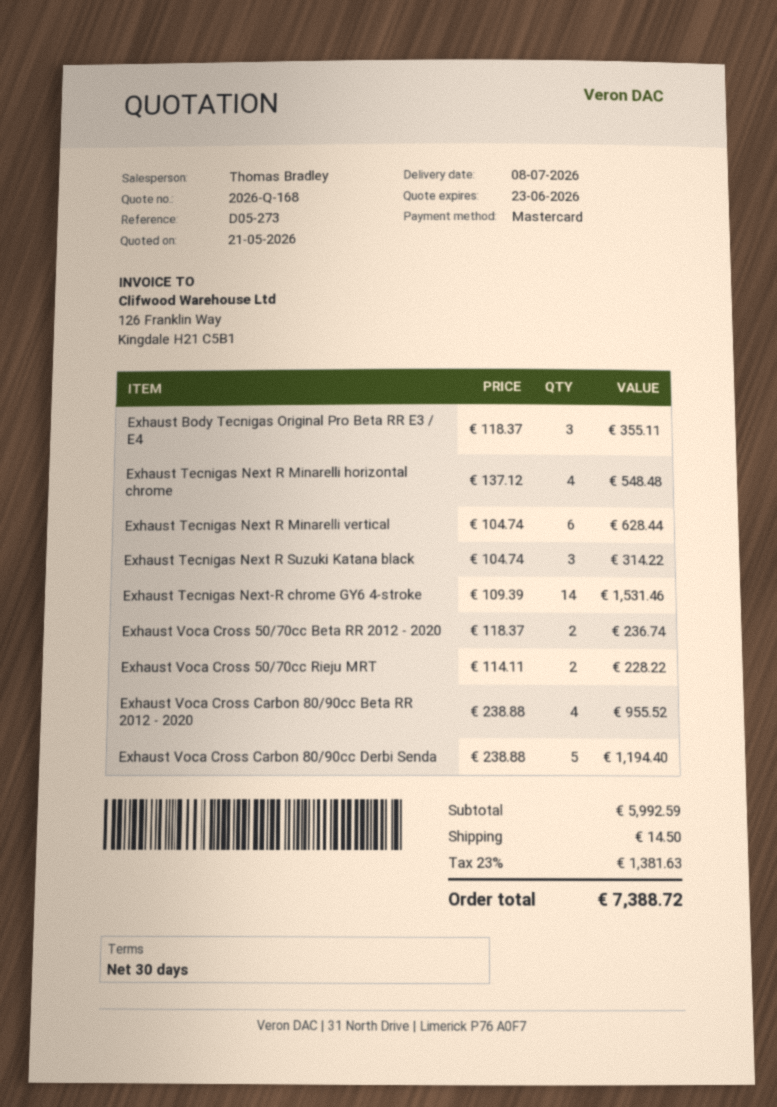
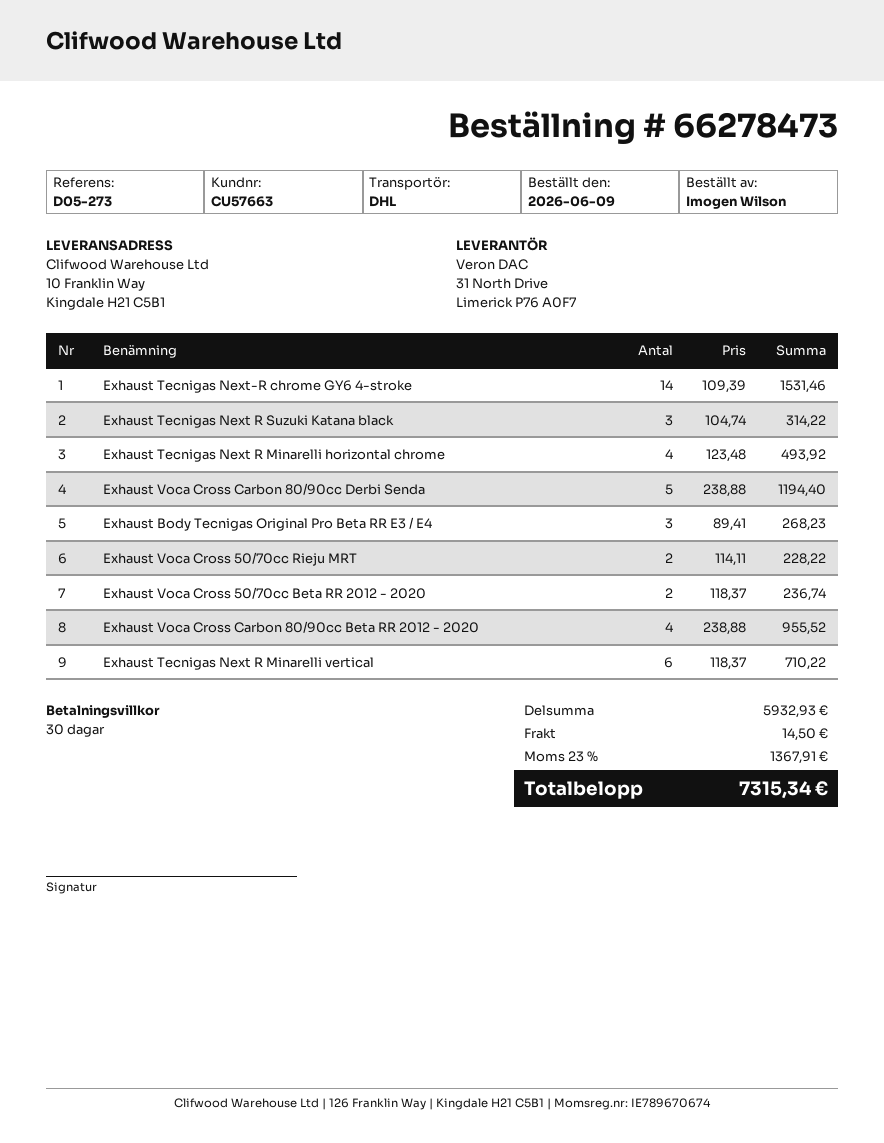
Exhaust Body Tecnigas Original Pro Beta RR E3 / E4: 3 x 118.37 = 355.11 -> 3 x 89.41 = 268.23
Exhaust Tecnigas Next R Minarelli horizontal chrome: 4 x 137.12 = 548.48 -> 4 x 123.48 = 493.92
Exhaust Tecnigas Next R Minarelli vertical: 6 x 104.74 = 628.44 -> 6 x 118.37 = 710.22
subtotal: 5992.59 -> 5932.93
tax: 23% = 1381.63 -> 23% = 1367.91
total: 7388.72 -> 7315.34

